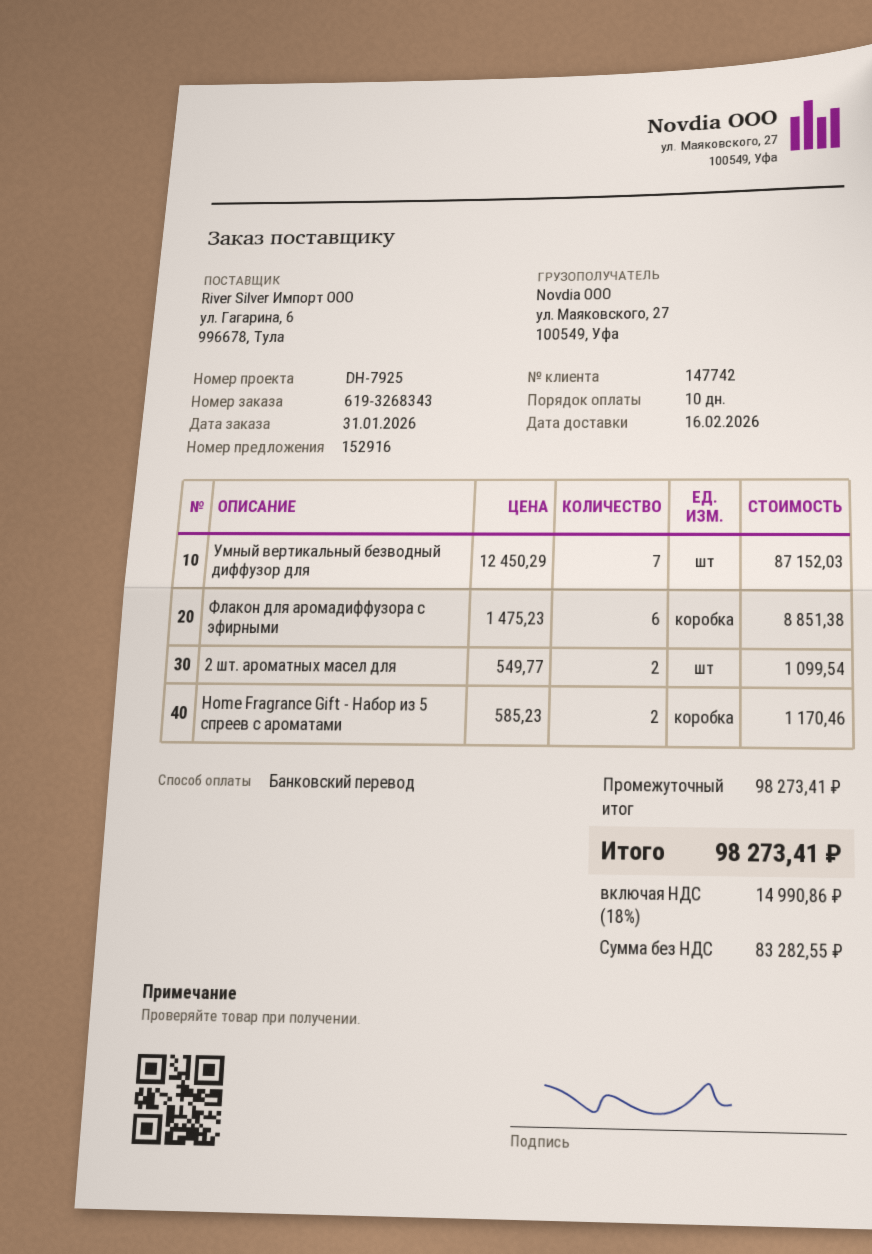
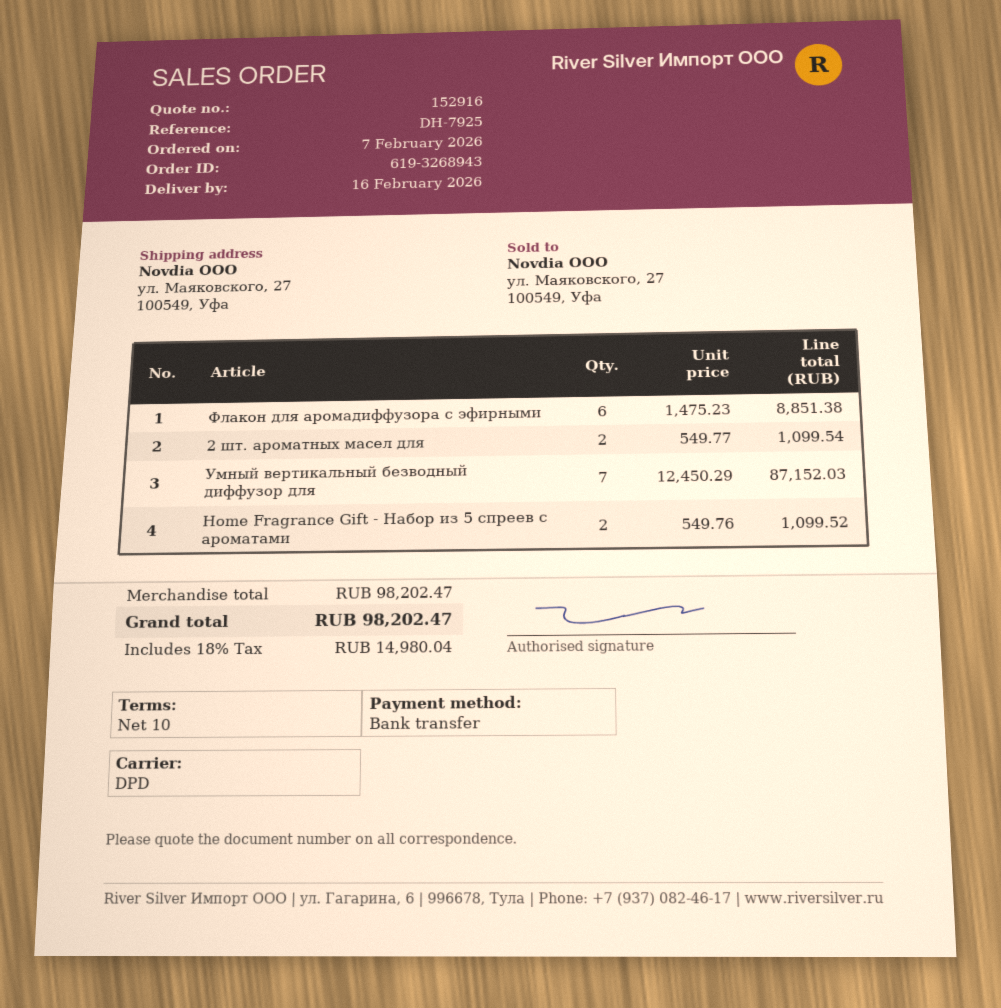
order number: 619-3268343 -> 619-3268943
order date: 2026-01-31 -> 2026-02-07
Home Fragrance Gift - Набор из 5 спреев с ароматами: 2 x 585.23 = 1170.46 -> 2 x 549.76 = 1099.52
subtotal: 98273.41 -> 98202.47
tax: 18% = 14990.86 -> 18% = 14980.04
total: 98273.41 -> 98202.47

